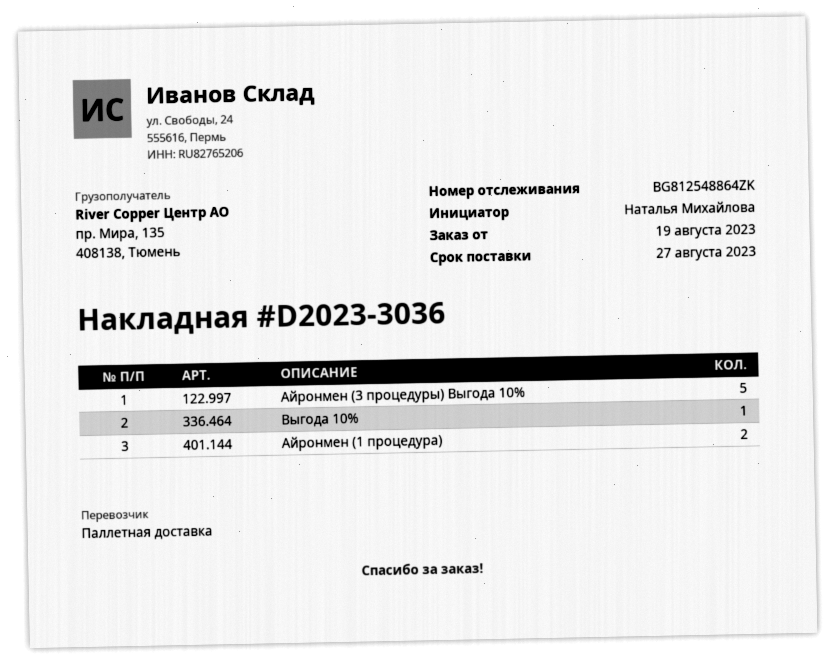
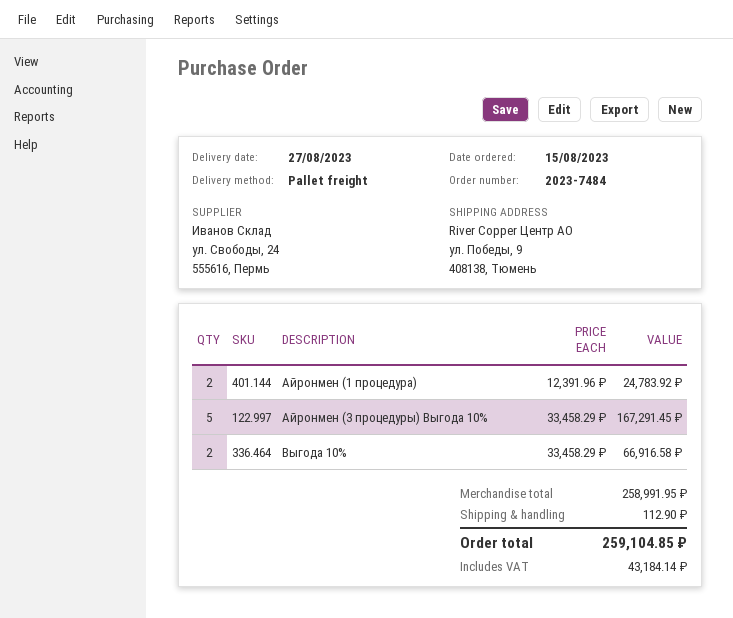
order date: 2023-08-19 -> 2023-08-15
ship to: пр. Мира, 135, 408138, Тюмень -> ул. Победы, 9, 408138, Тюмень
Выгода 10%: 1 -> 2

